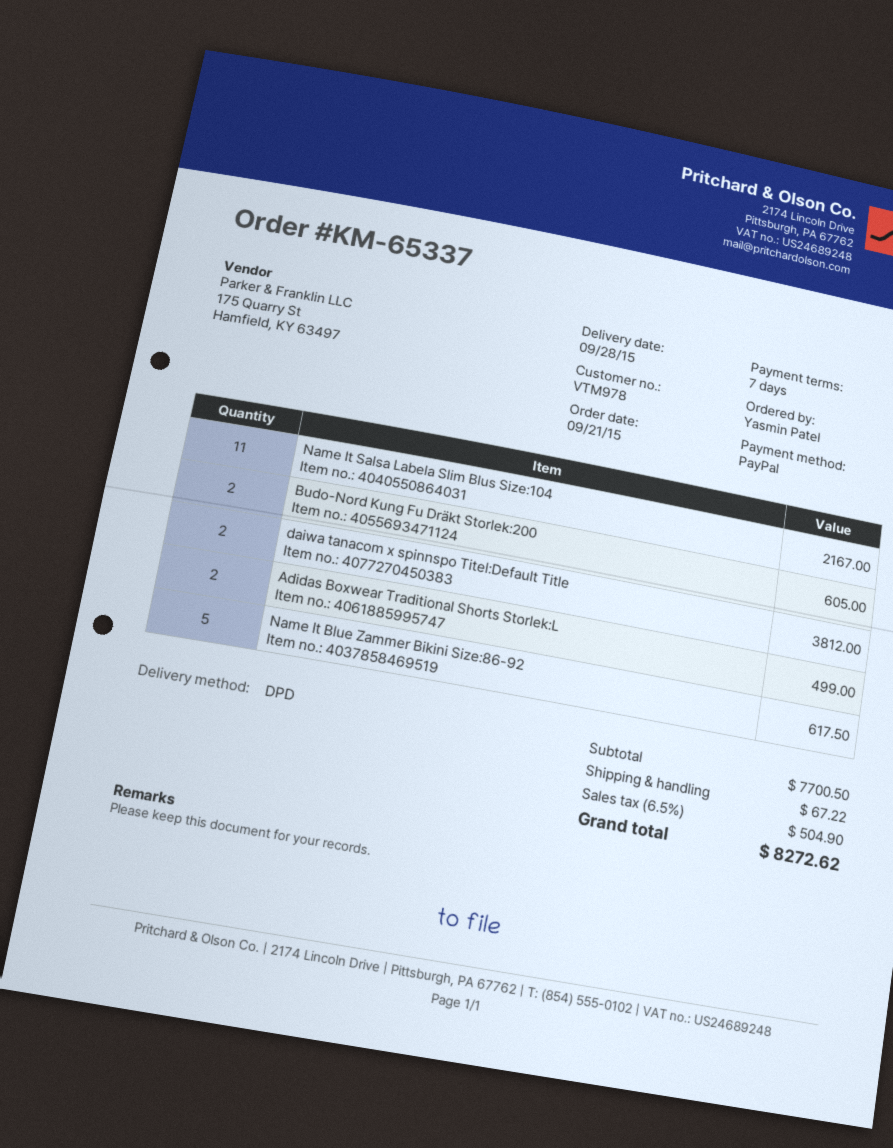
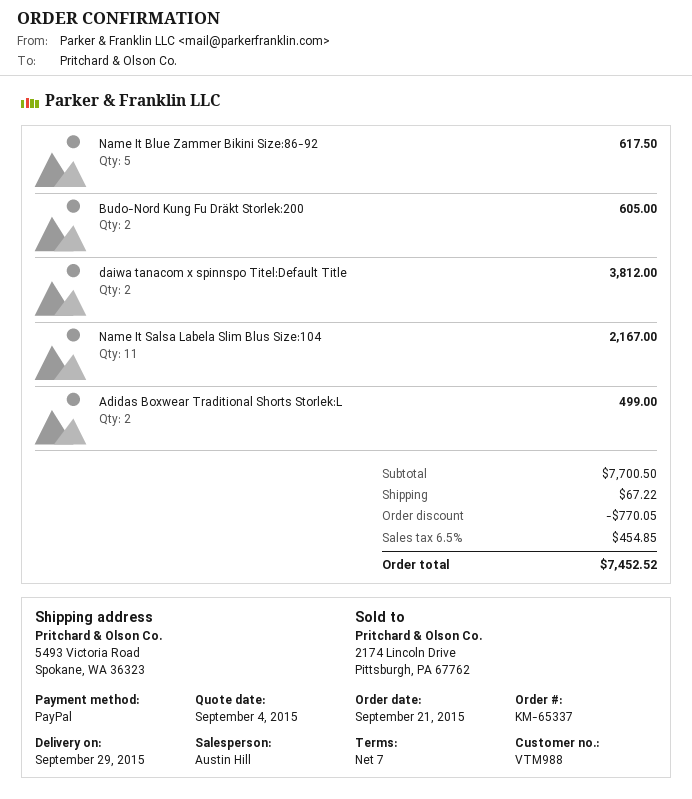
delivery date: 2015-09-28 -> 2015-09-29
customer number: VTM978 -> VTM988
discount: none -> 770.05
tax: 6.5% = 504.90 -> 6.5% = 454.85
total: 8272.62 -> 7452.52

